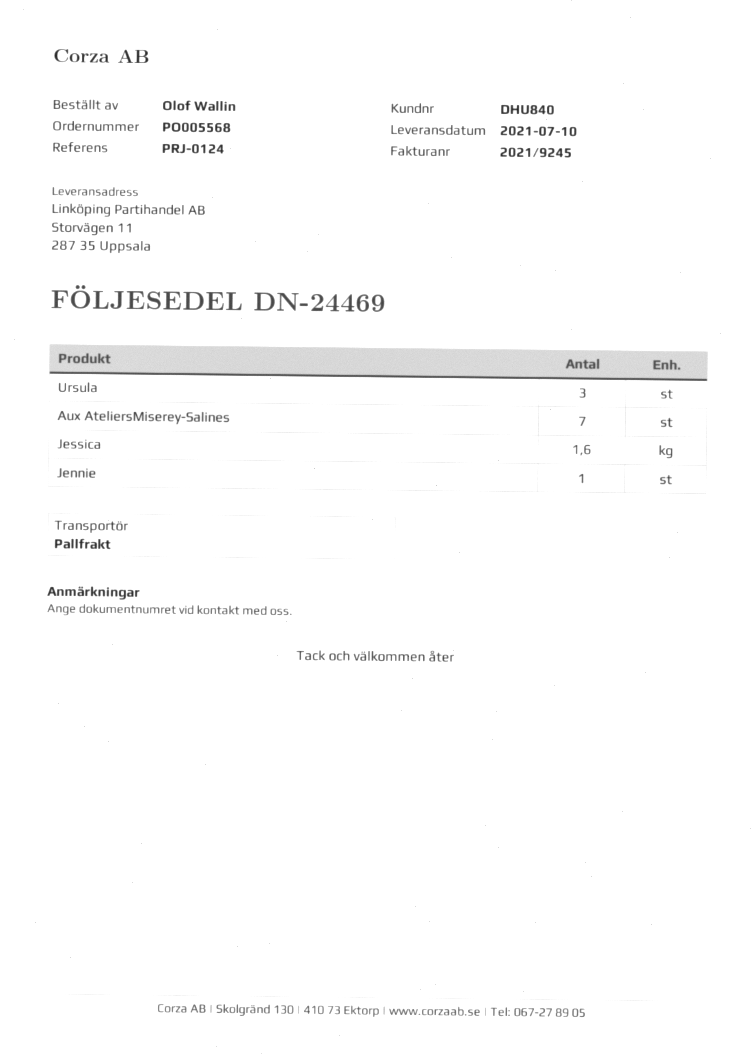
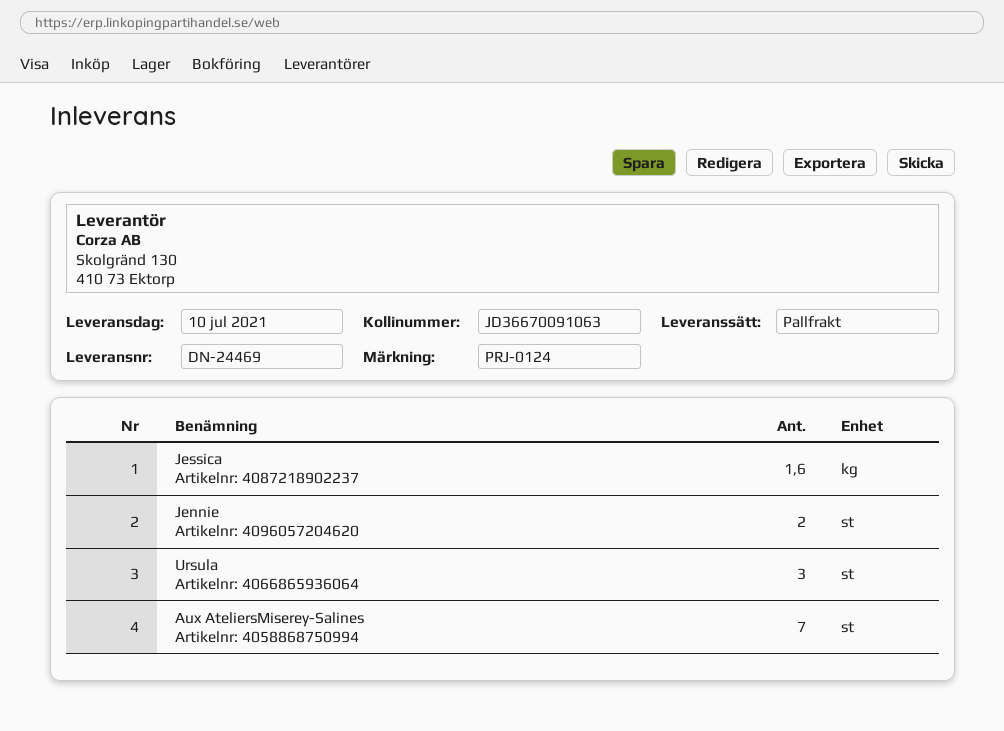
Jennie: 1 -> 2

